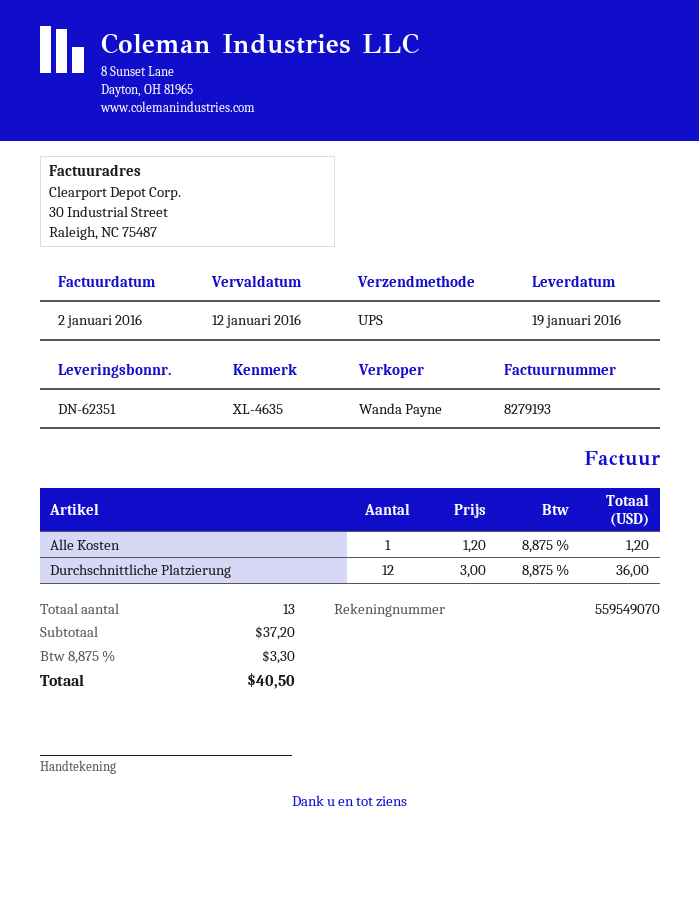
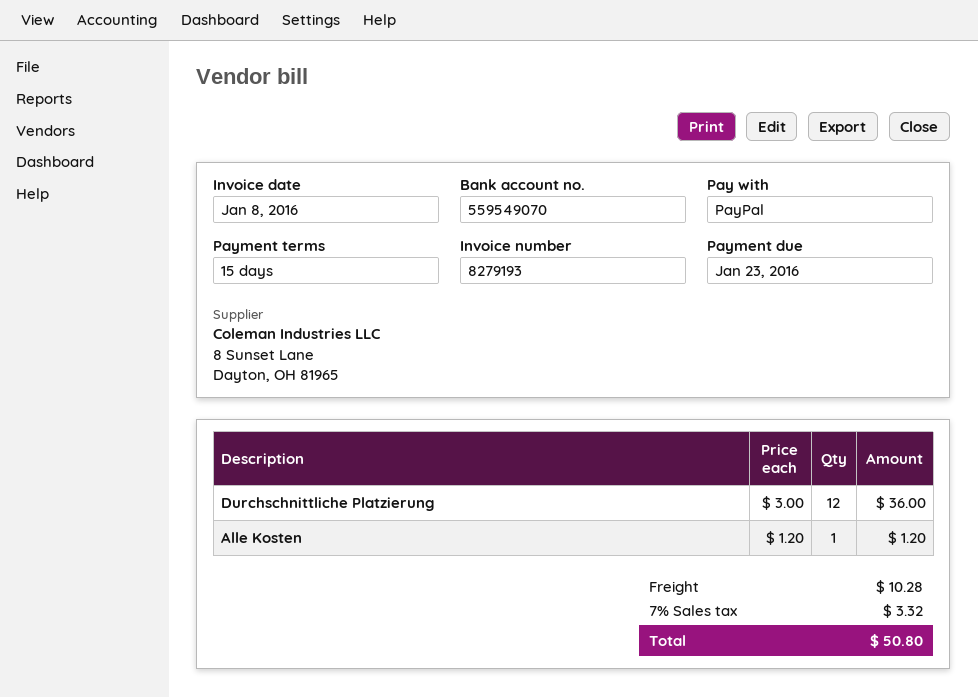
invoice date: 2016-01-02 -> 2016-01-08
due date: 2016-01-12 -> 2016-01-23
shipping: none -> 10.28
tax: 8.875% = 3.30 -> 7% = 3.32
total: 40.50 -> 50.80

